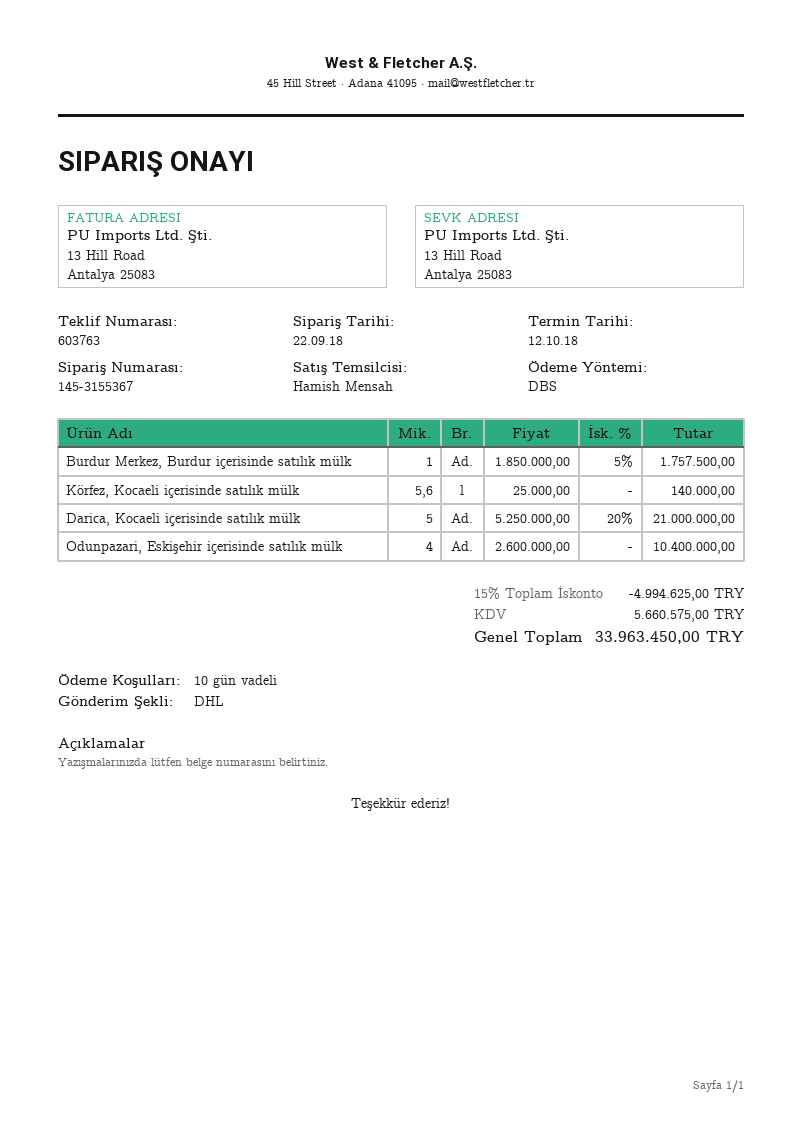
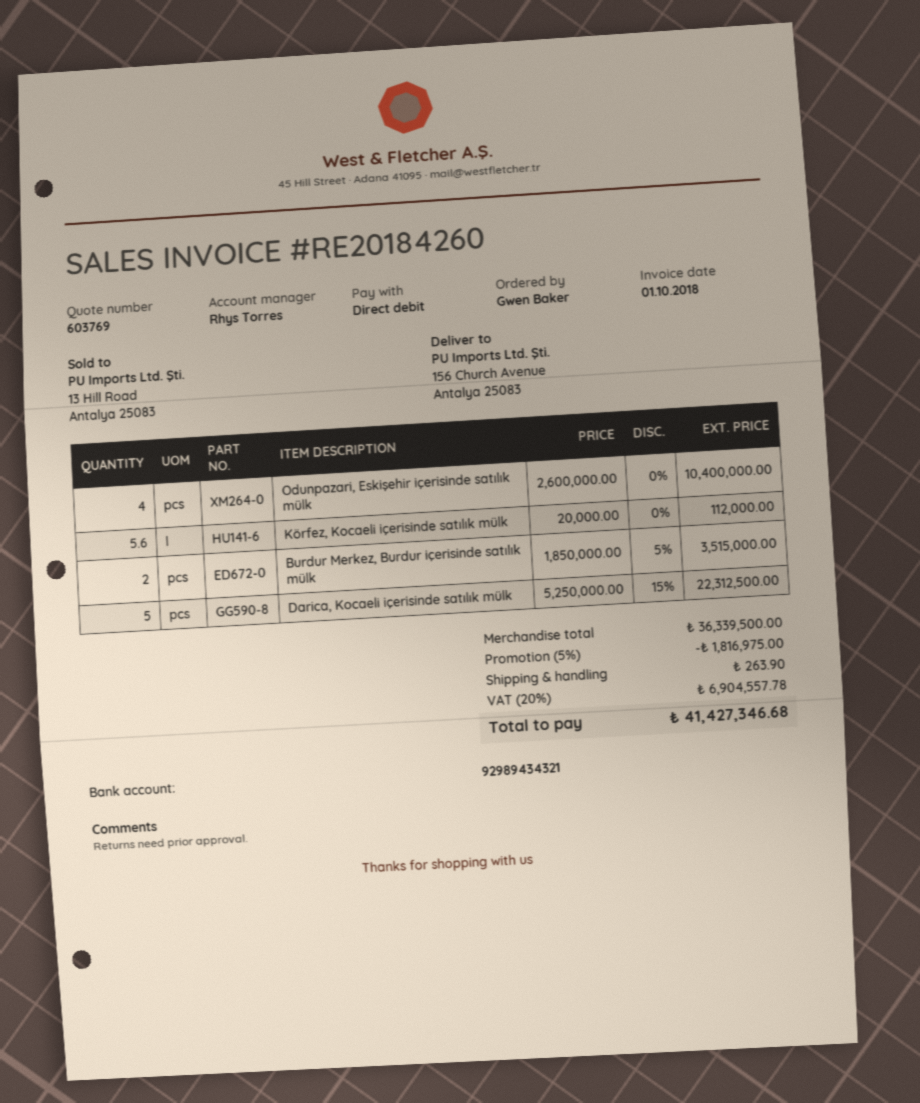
quote number: 603763 -> 603769
sales rep: Hamish Mensah -> Rhys Torres
ship to: 13 Hill Road, Antalya 25083 -> 156 Church Avenue, Antalya 25083
Burdur Merkez, Burdur içerisinde satılık mülk: 1 x 1850000.00 - 5% = 1757500.00 -> 2 x 1850000.00 - 5% = 3515000.00
Körfez, Kocaeli içerisinde satılık mülk: 5.6 x 25000.00 = 140000.00 -> 5.6 x 20000.00 = 112000.00
Darica, Kocaeli içerisinde satılık mülk: 5 x 5250000.00 - 20% = 21000000.00 -> 5 x 5250000.00 - 15% = 22312500.00
discount: 15% = 4994625.00 -> 5% = 1816975.00
shipping: none -> 263.90
tax: 5660575.00 -> 6904557.78
total: 33963450.00 -> 41427346.68

